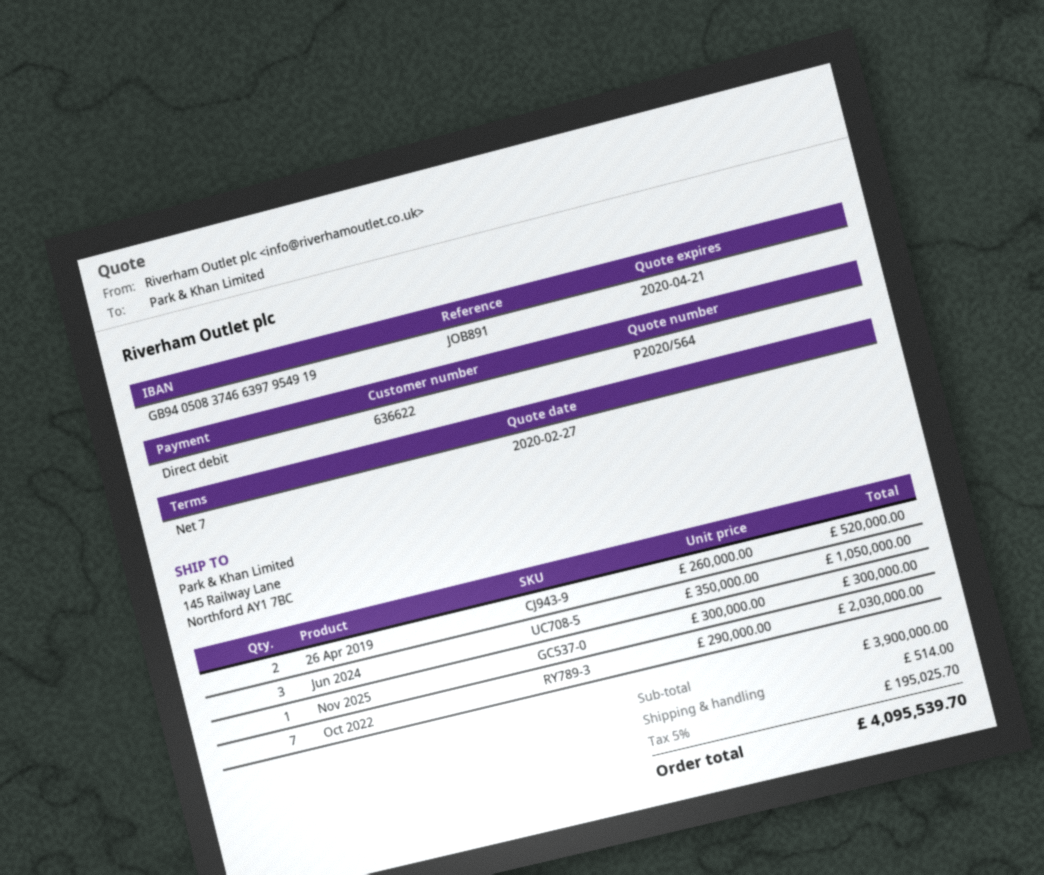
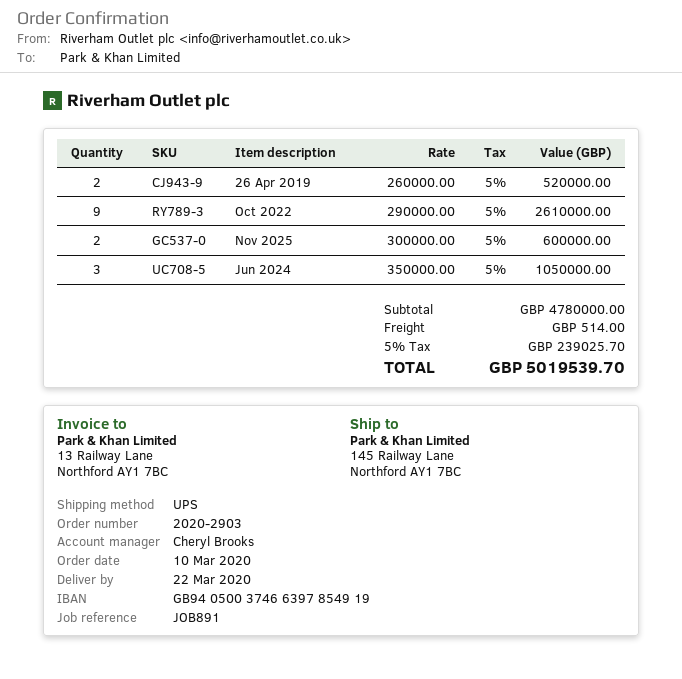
bank account: GB94050837466397954919 -> GB94050037466397854919
Nov 2025: 1 x 300000.00 = 300000.00 -> 2 x 300000.00 = 600000.00
Oct 2022: 7 x 290000.00 = 2030000.00 -> 9 x 290000.00 = 2610000.00
subtotal: 3900000.00 -> 4780000.00
tax: 5% = 195025.70 -> 5% = 239025.70
total: 4095539.70 -> 5019539.70

